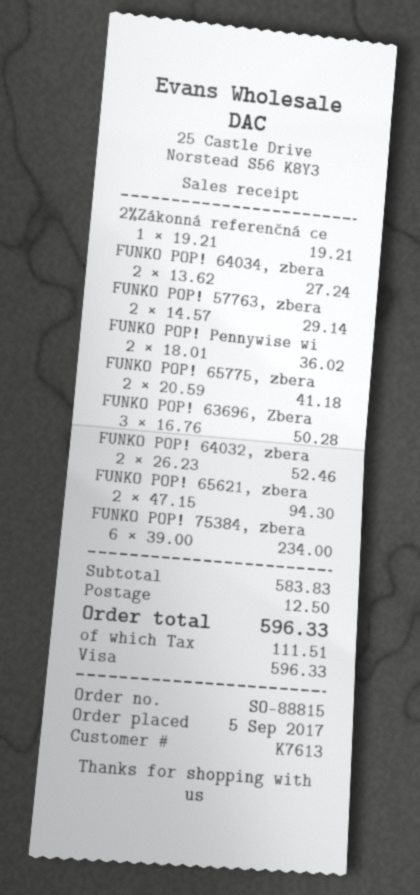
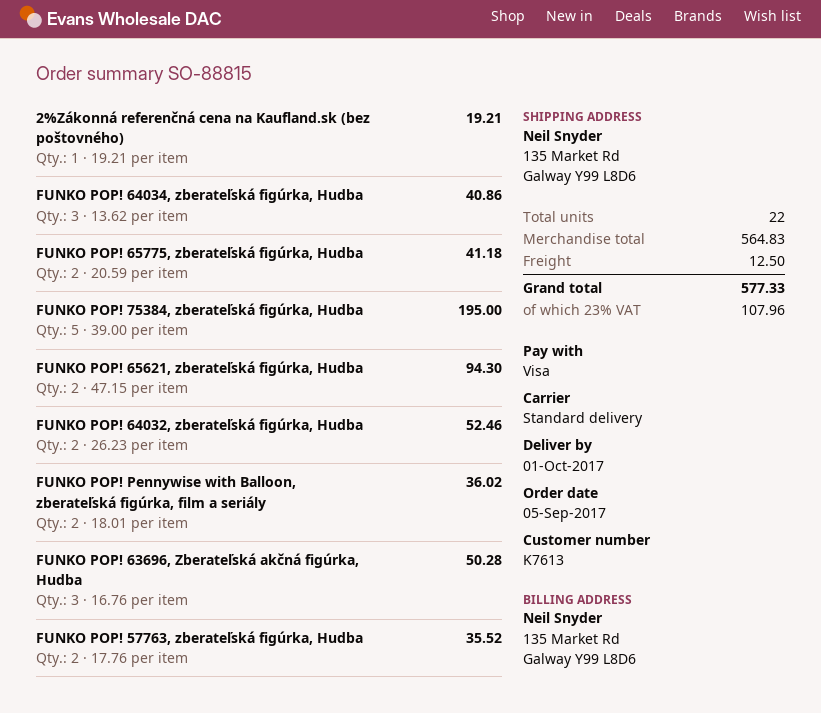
FUNKO POP! 64034, zbera: 2 x 13.62 = 27.24 -> 3 x 13.62 = 40.86
FUNKO POP! 57763, zbera: 2 x 14.57 = 29.14 -> 2 x 17.76 = 35.52
FUNKO POP! 75384, zbera: 6 x 39.00 = 234.00 -> 5 x 39.00 = 195.00
subtotal: 583.83 -> 564.83
tax: 111.51 -> 107.96
total: 596.33 -> 577.33

